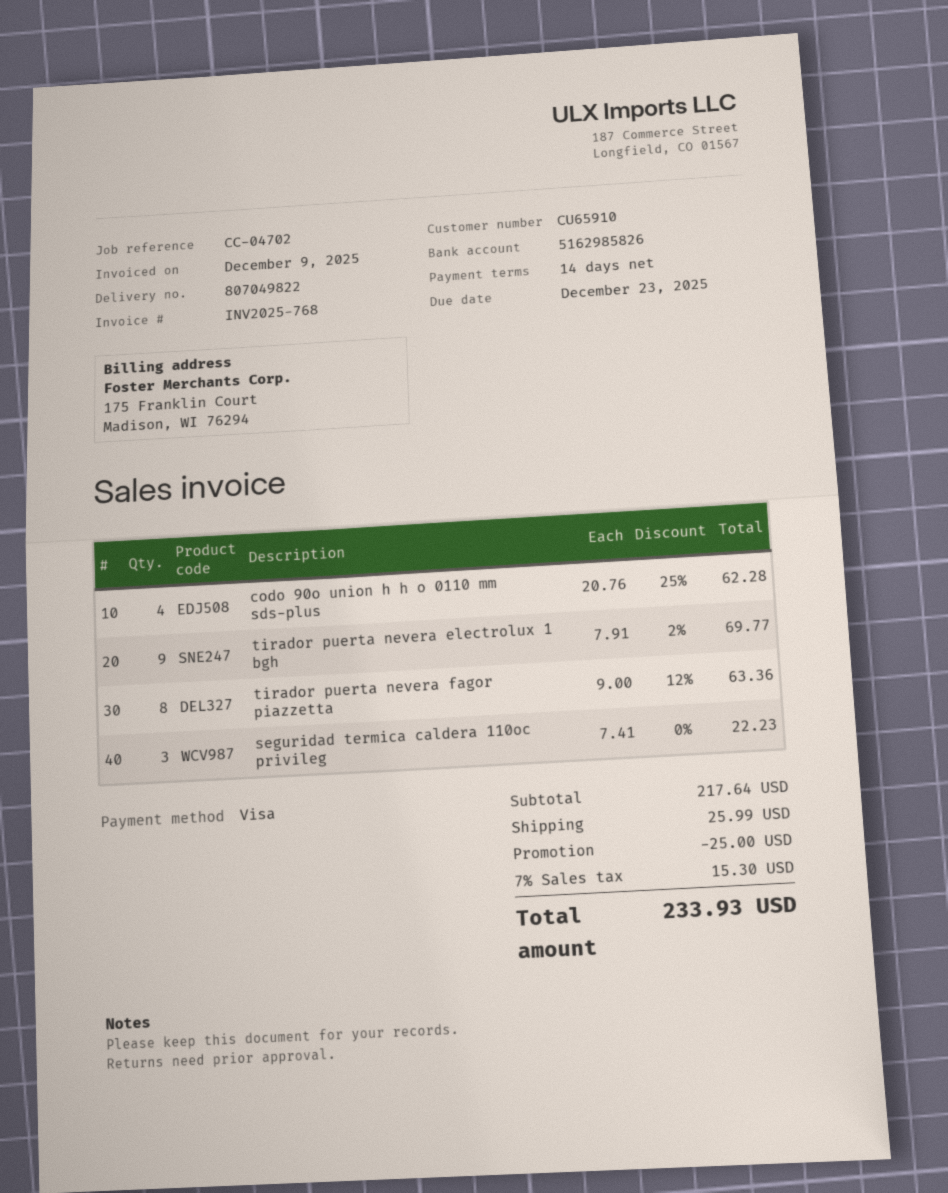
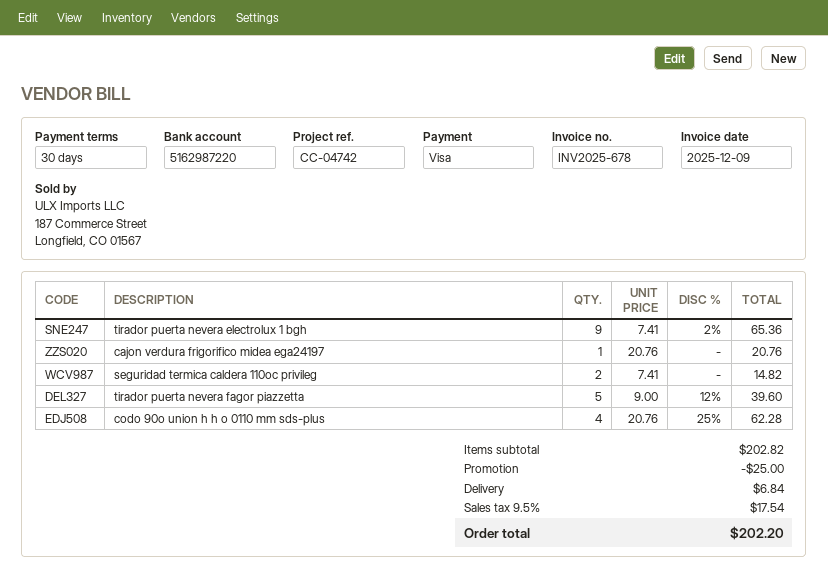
invoice number: INV2025-768 -> INV2025-678
payment terms: 14 days -> 30 days
reference: CC-04702 -> CC-04742
bank account: 5162985826 -> 5162987220
tirador puerta nevera electrolux 1 bgh: 9 x 7.91 - 2% = 69.77 -> 9 x 7.41 - 2% = 65.36
tirador puerta nevera fagor piazzetta: 8 x 9.00 - 12% = 63.36 -> 5 x 9.00 - 12% = 39.60
seguridad termica caldera 110oc privileg: 3 x 7.41 = 22.23 -> 2 x 7.41 = 14.82
cajon verdura frigorifico midea ega24197: none -> 1 x 20.76 = 20.76
subtotal: 217.64 -> 202.82
shipping: 25.99 -> 6.84
tax: 7% = 15.30 -> 9.5% = 17.54
total: 233.93 -> 202.20

